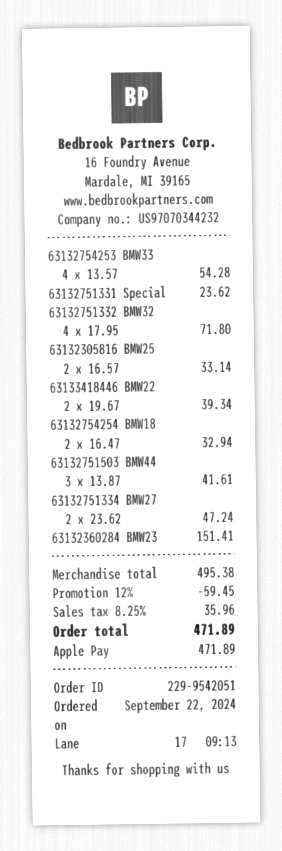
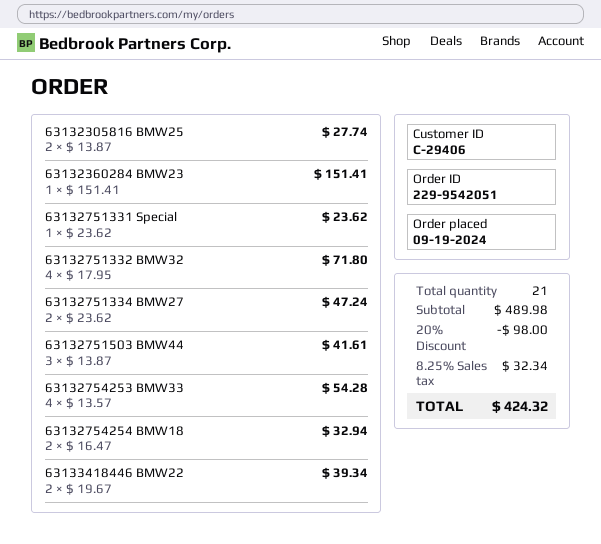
order date: 2024-09-22 -> 2024-09-19
63132305816 BMW25: 2 x 16.57 = 33.14 -> 2 x 13.87 = 27.74
subtotal: 495.38 -> 489.98
discount: 12% = 59.45 -> 20% = 98.00
tax: 8.25% = 35.96 -> 8.25% = 32.34
total: 471.89 -> 424.32

